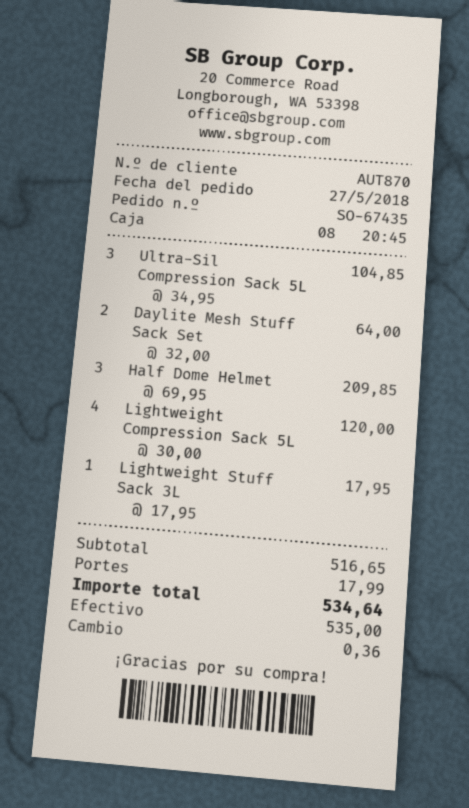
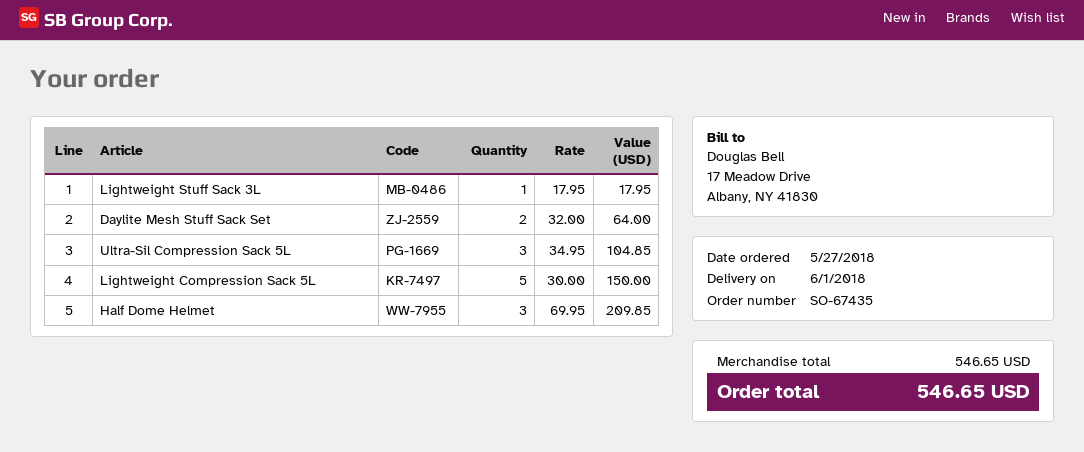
Lightweight Compression Sack 5L: 4 x 30.00 = 120.00 -> 5 x 30.00 = 150.00
subtotal: 516.65 -> 546.65
shipping: 17.99 -> none
total: 534.64 -> 546.65

